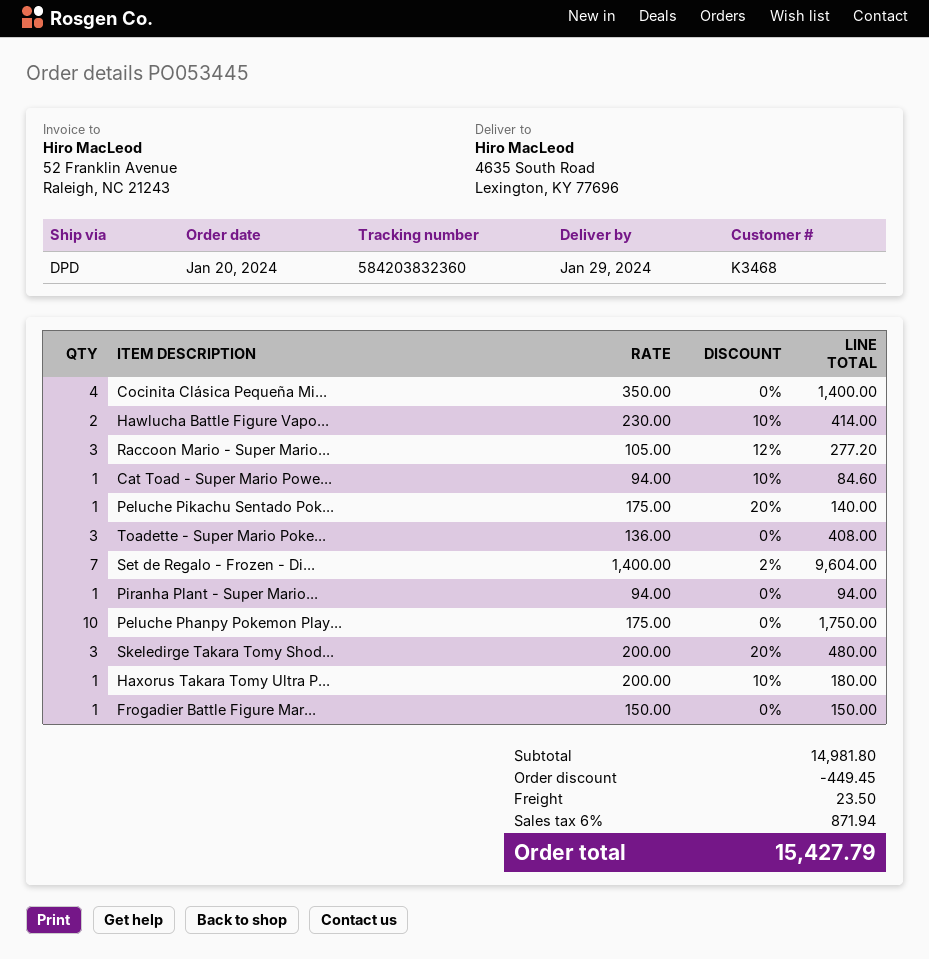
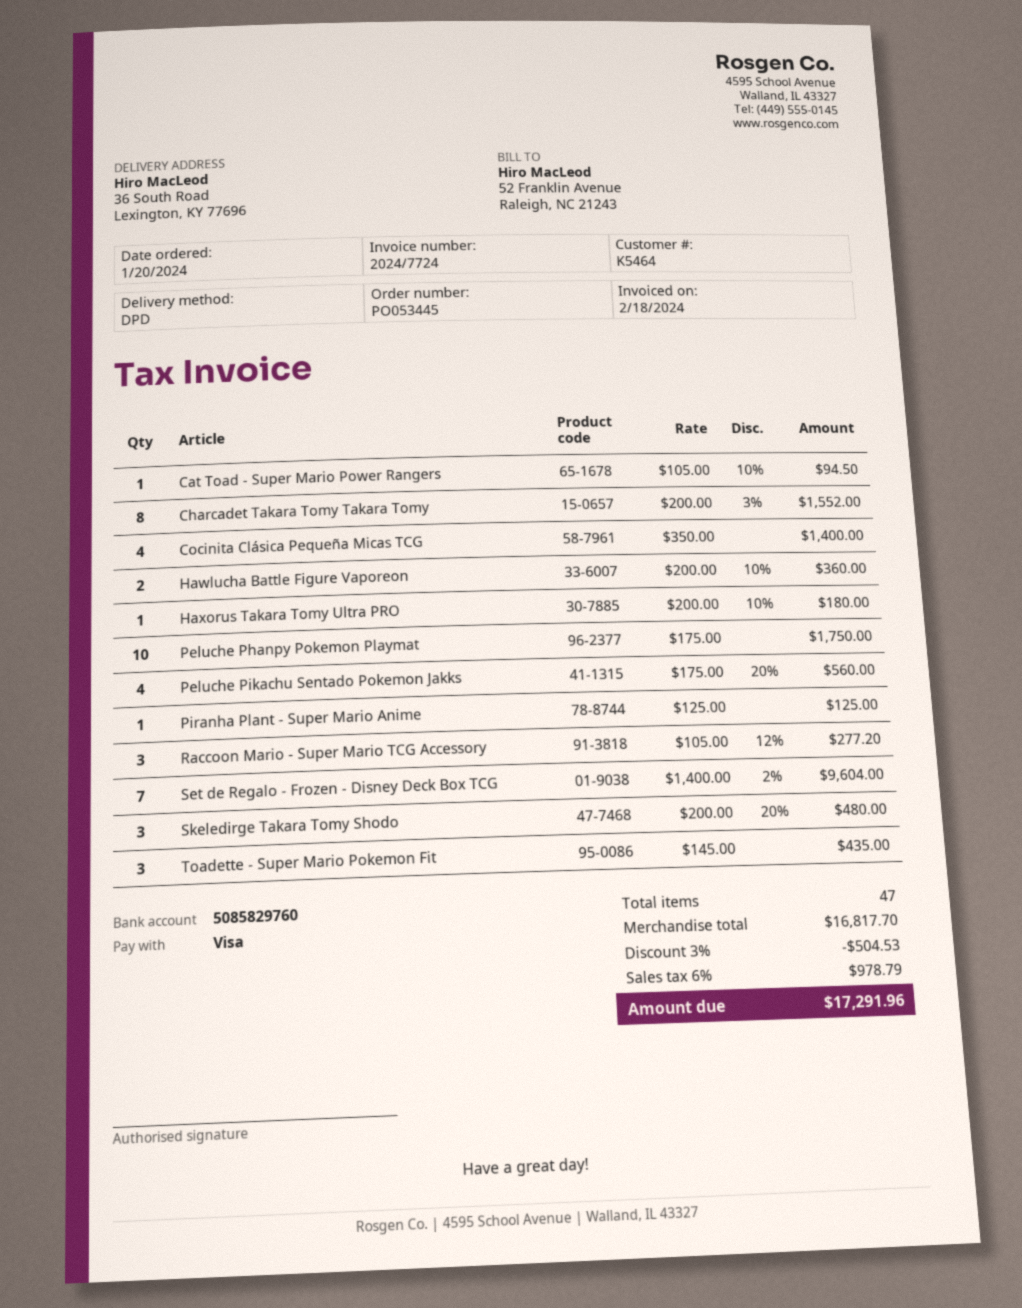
customer number: K3468 -> K5464
ship to: 4635 South Road, Lexington, KY 77696 -> 36 South Road, Lexington, KY 77696
Hawlucha Battle Figure Vapo...: 2 x 230.00 - 10% = 414.00 -> 2 x 200.00 - 10% = 360.00
Cat Toad - Super Mario Powe...: 1 x 94.00 - 10% = 84.60 -> 1 x 105.00 - 10% = 94.50
Peluche Pikachu Sentado Pok...: 1 x 175.00 - 20% = 140.00 -> 4 x 175.00 - 20% = 560.00
Toadette - Super Mario Poke...: 3 x 136.00 = 408.00 -> 3 x 145.00 = 435.00
Piranha Plant - Super Mario...: 1 x 94.00 = 94.00 -> 1 x 125.00 = 125.00
Frogadier Battle Figure Mar...: 1 x 150.00 = 150.00 -> none
Charcadet Takara Tomy Takara Tomy: none -> 8 x 200.00 - 3% = 1552.00
subtotal: 14981.80 -> 16817.70
discount: 449.45 -> 504.53
shipping: 23.50 -> none
tax: 6% = 871.94 -> 6% = 978.79
total: 15427.79 -> 17291.96

